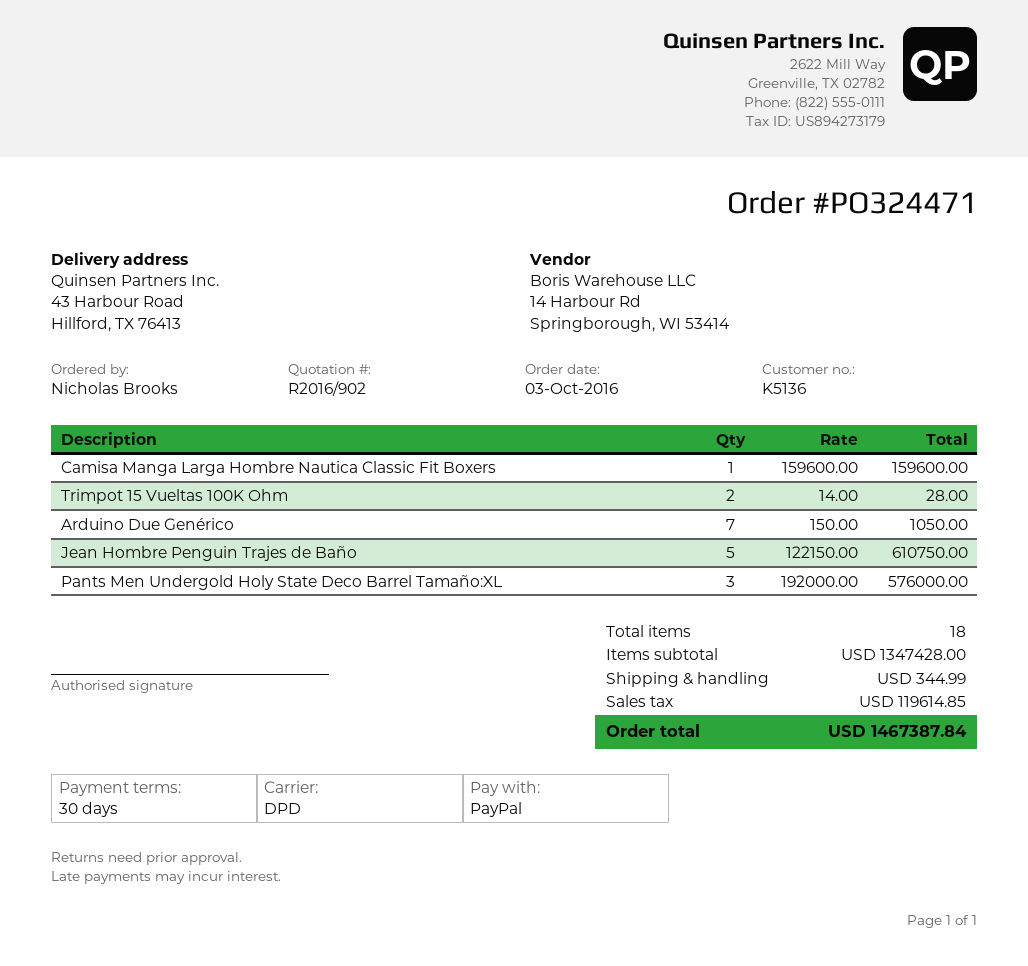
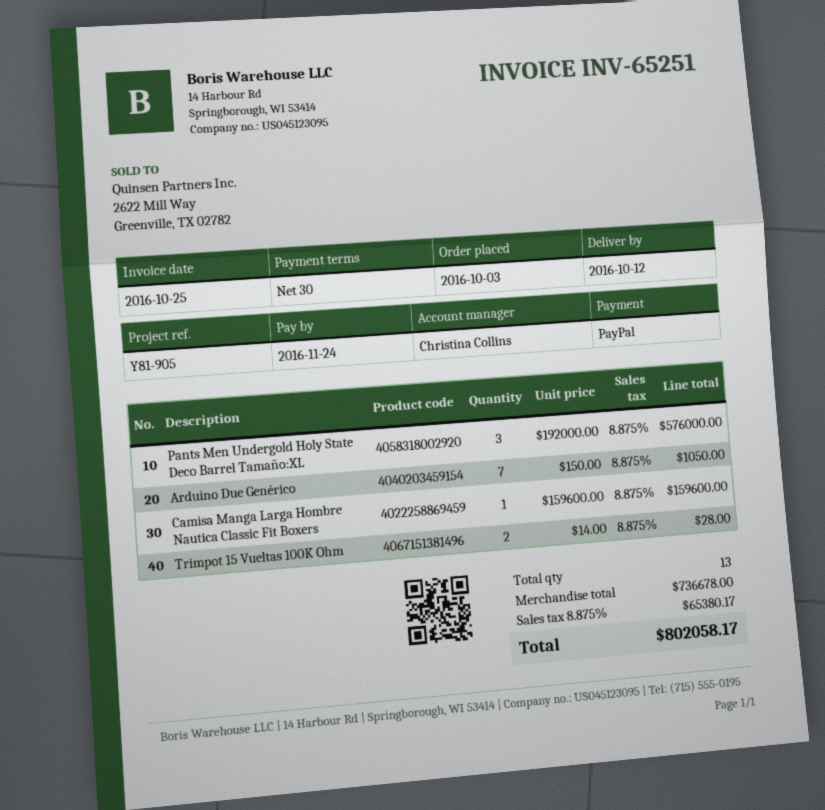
Jean Hombre Penguin Trajes de Baño: 5 x 122150.00 = 610750.00 -> none
total quantity: 18 -> 13
subtotal: 1347428.00 -> 736678.00
shipping: 344.99 -> none
tax: 119614.85 -> 65380.17
total: 1467387.84 -> 802058.17

